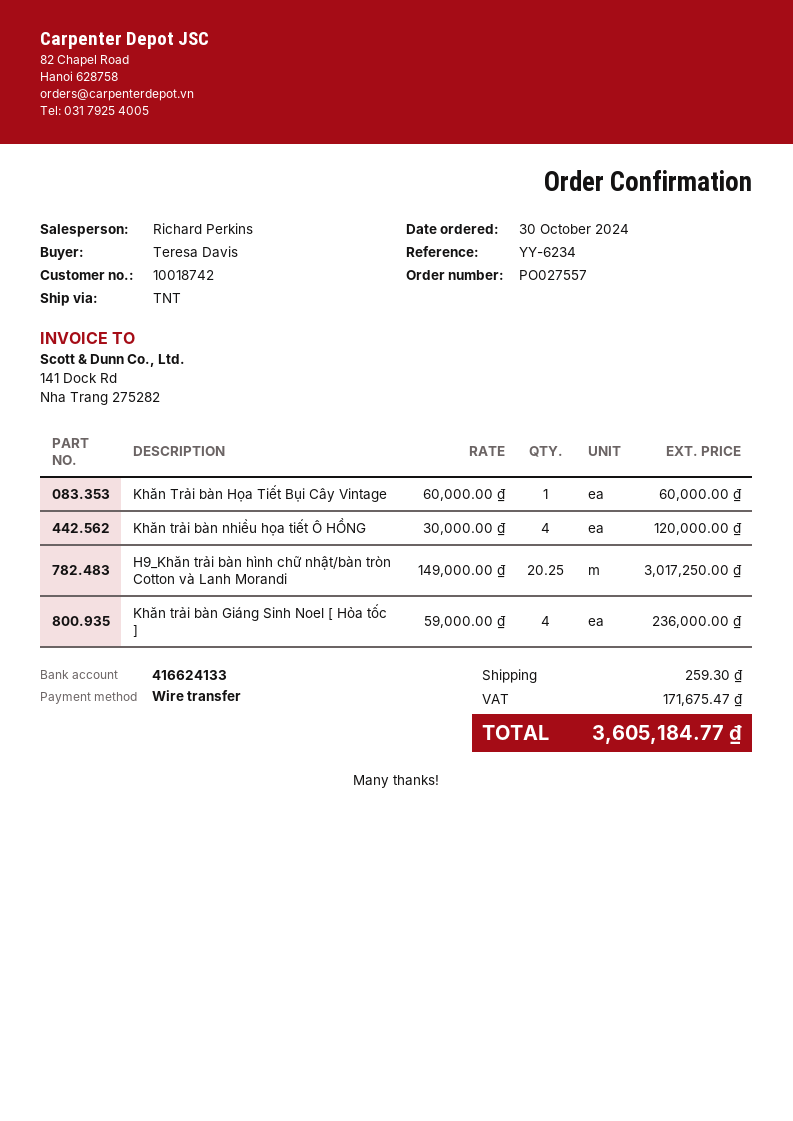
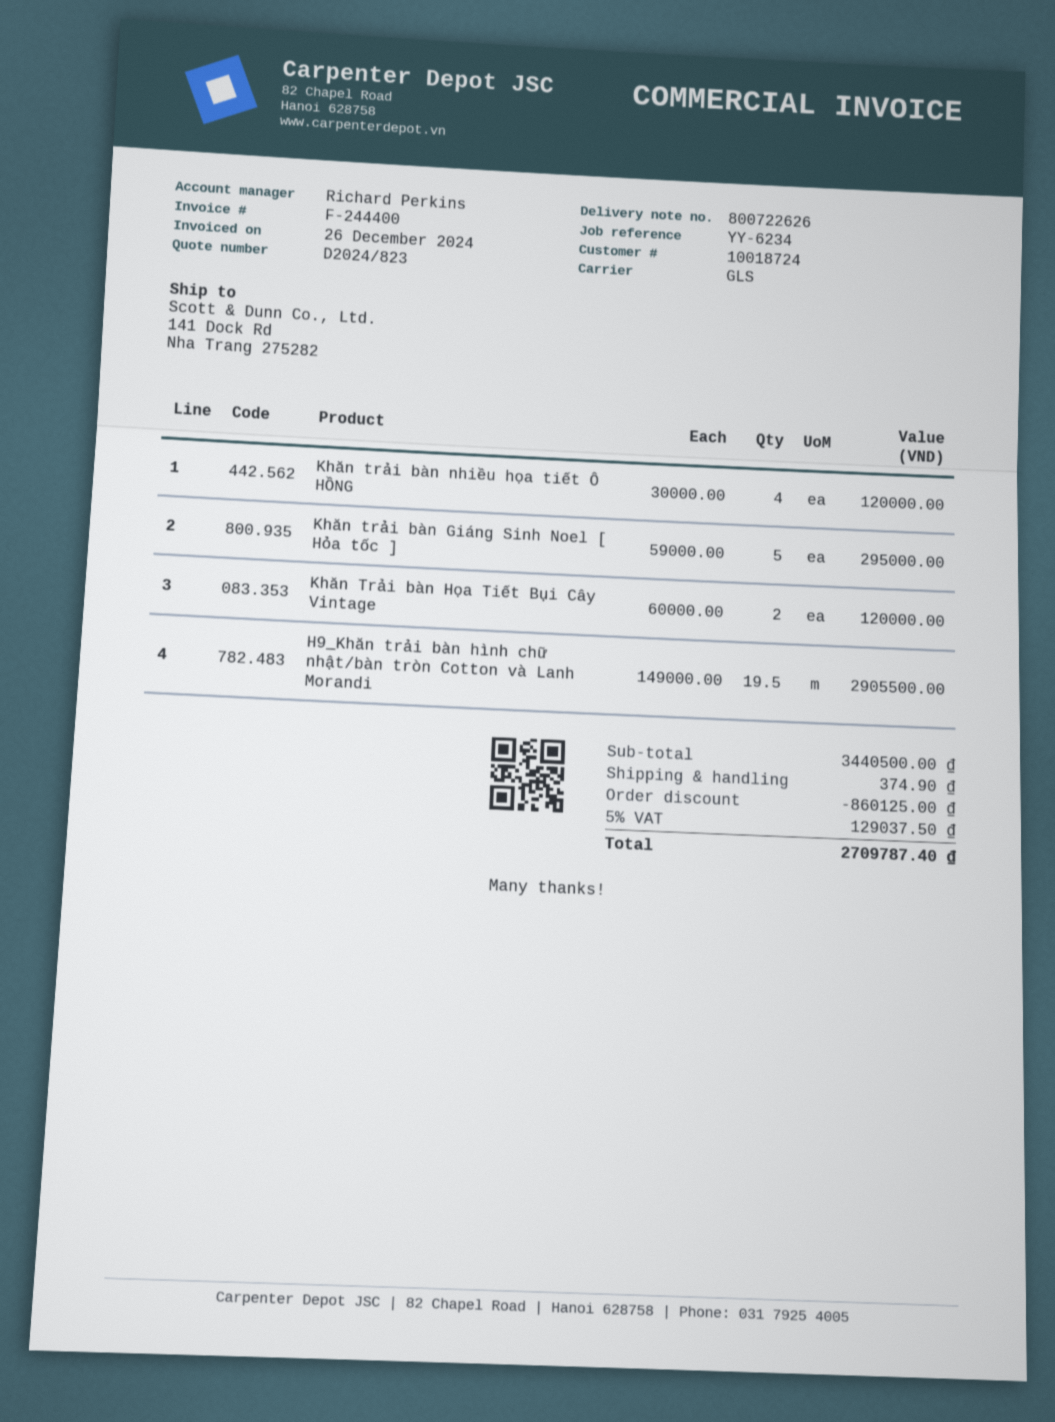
customer number: 10018742 -> 10018724
shipping method: TNT -> GLS
Khăn Trải bàn Họa Tiết Bụi Cây Vintage: 1 x 60000.00 = 60000.00 -> 2 x 60000.00 = 120000.00
H9_Khăn trải bàn hình chữ nhật/bàn tròn Cotton và Lanh Morandi: 20.25 x 149000.00 = 3017250.00 -> 19.5 x 149000.00 = 2905500.00
Khăn trải bàn Giáng Sinh Noel [ Hỏa tốc ]: 4 x 59000.00 = 236000.00 -> 5 x 59000.00 = 295000.00
discount: none -> 860125.00
shipping: 259.30 -> 374.90
tax: 171675.47 -> 129037.50
total: 3605184.77 -> 2709787.40

